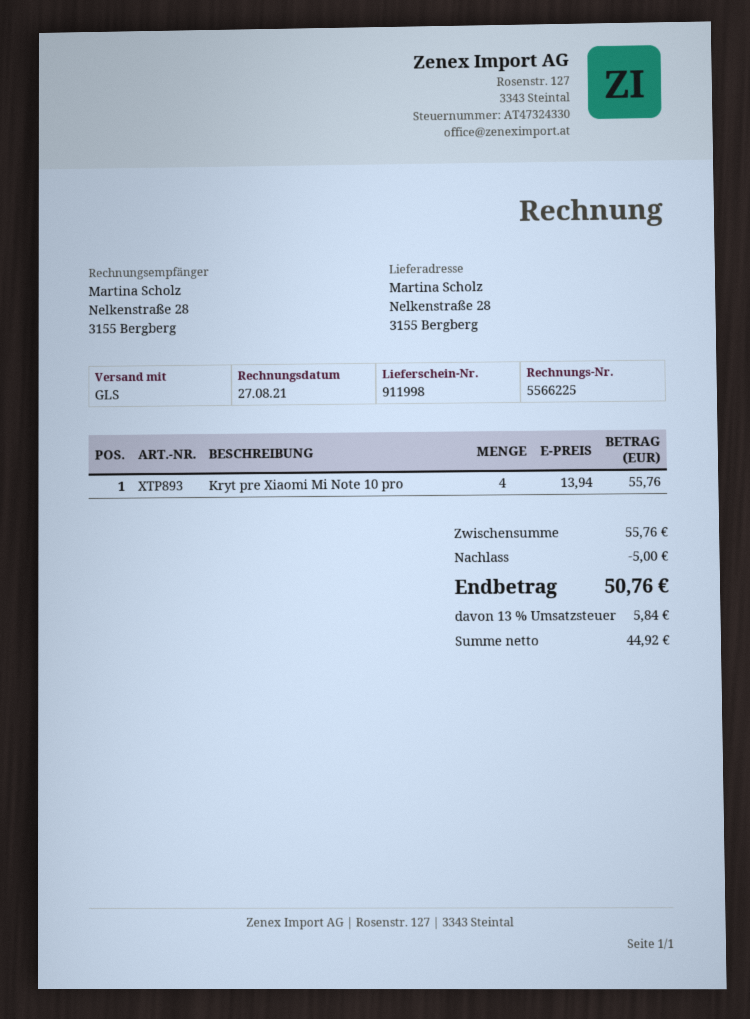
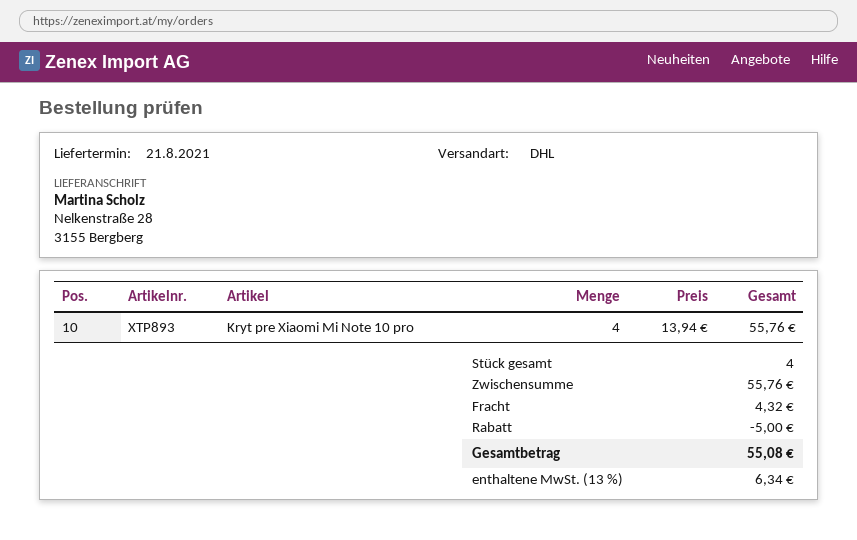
shipping method: GLS -> DHL
shipping: none -> 4.32
tax: 13% = 5.84 -> 13% = 6.34
total: 50.76 -> 55.08

